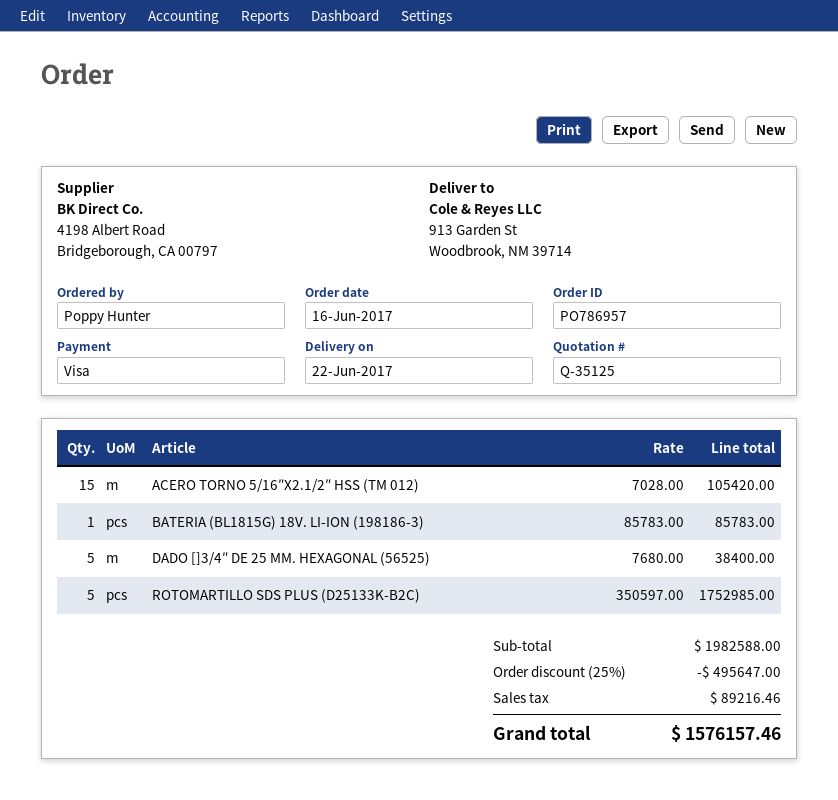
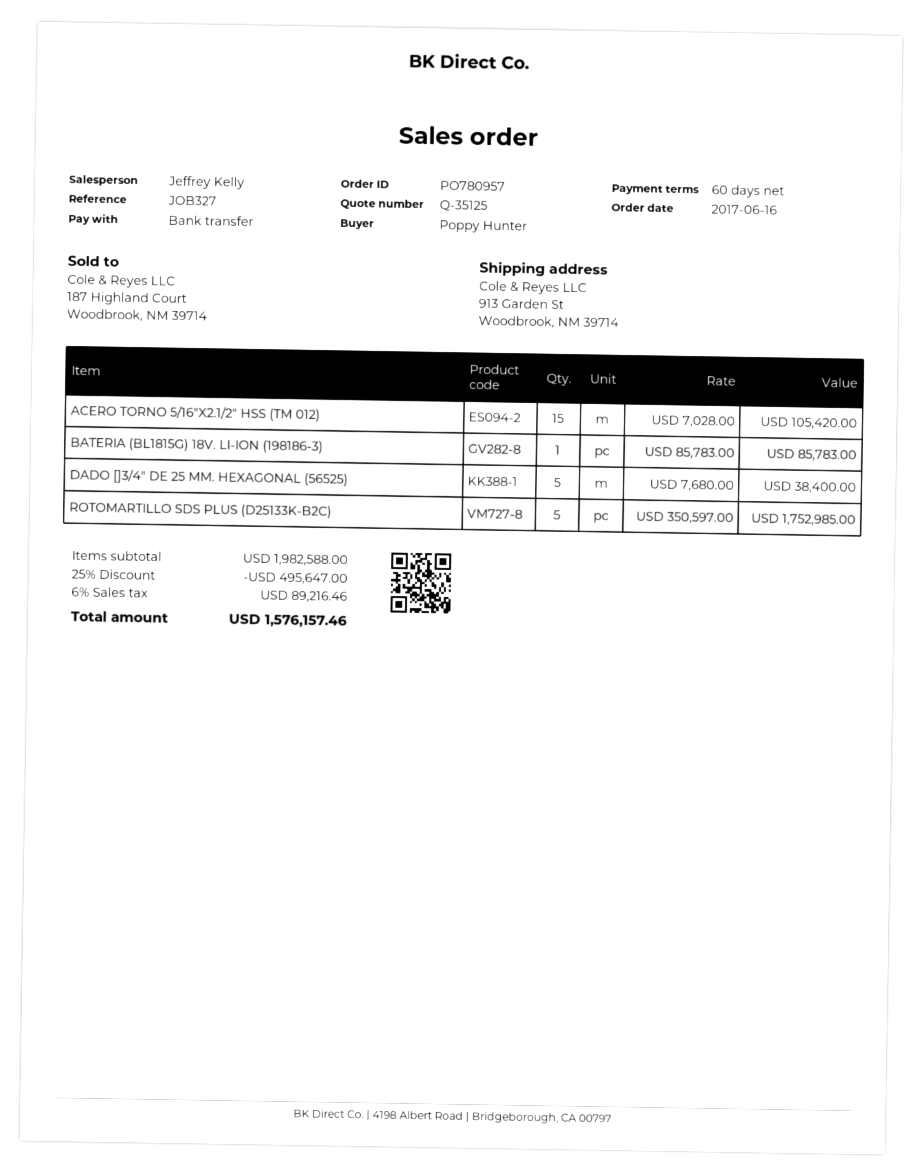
order number: PO786957 -> PO780957
payment method: Visa -> bank transfer

